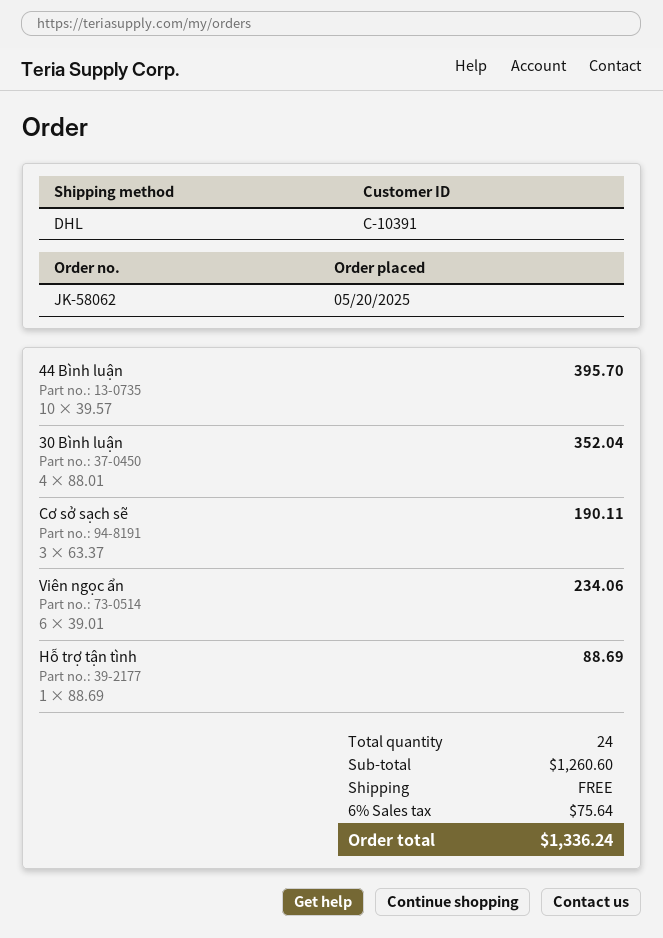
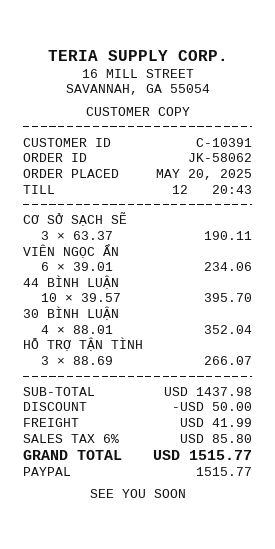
Hỗ trợ tận tình: 1 x 88.69 = 88.69 -> 3 x 88.69 = 266.07
subtotal: 1260.60 -> 1437.98
discount: none -> 50.00
shipping: 0.00 -> 41.99
tax: 6% = 75.64 -> 6% = 85.80
total: 1336.24 -> 1515.77

